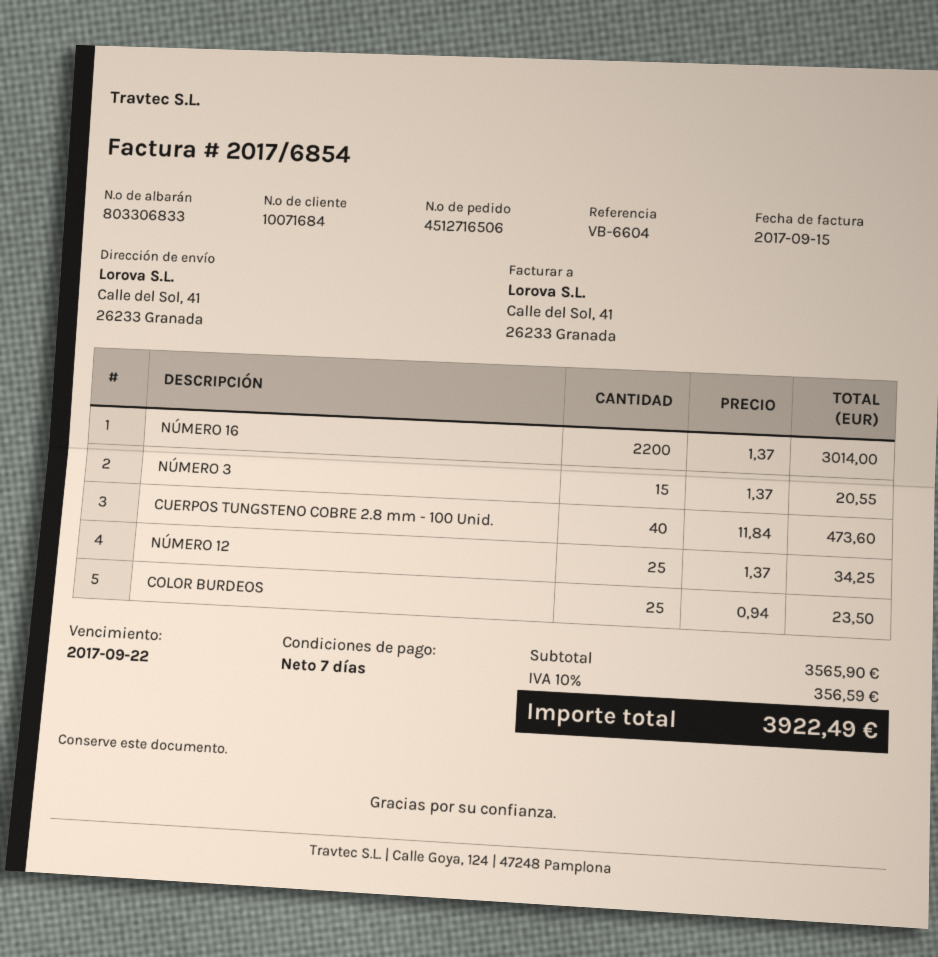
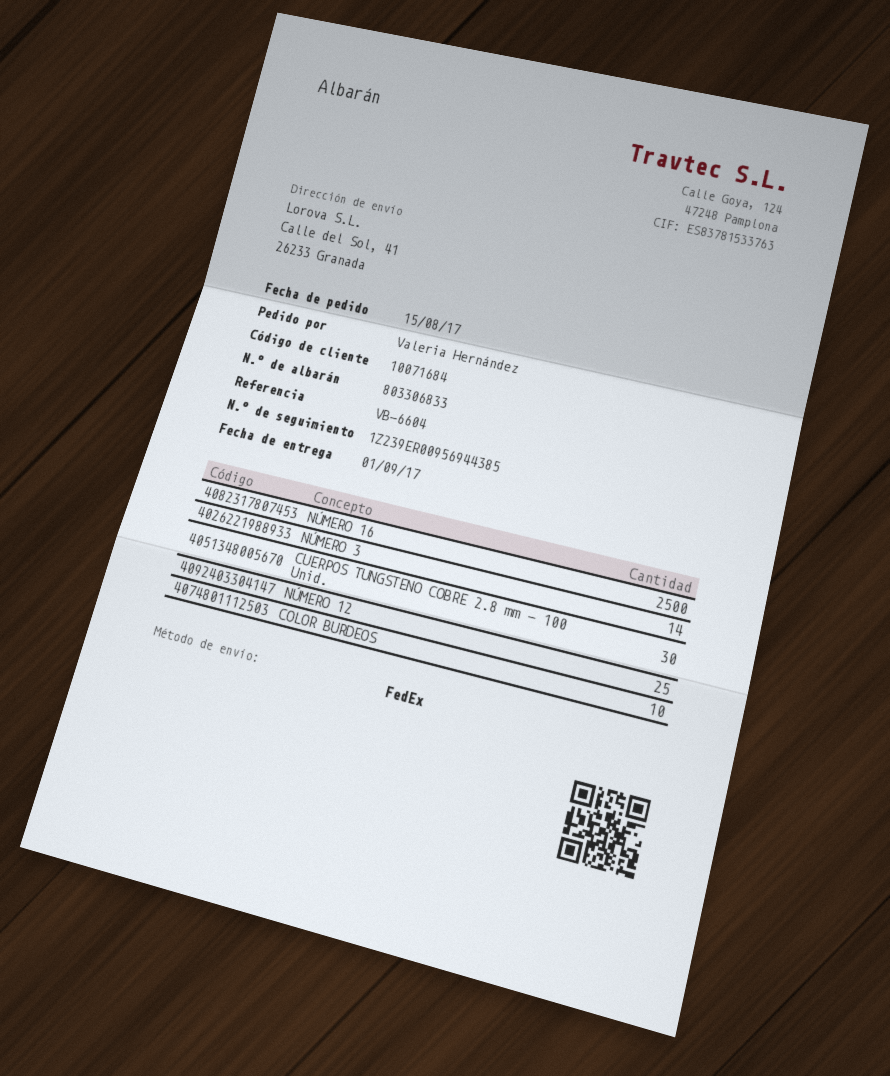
NÚMERO 16: 2200 -> 2500
NÚMERO 3: 15 -> 14
CUERPOS TUNGSTENO COBRE 2.8 mm - 100 Unid.: 40 -> 30
COLOR BURDEOS: 25 -> 10

